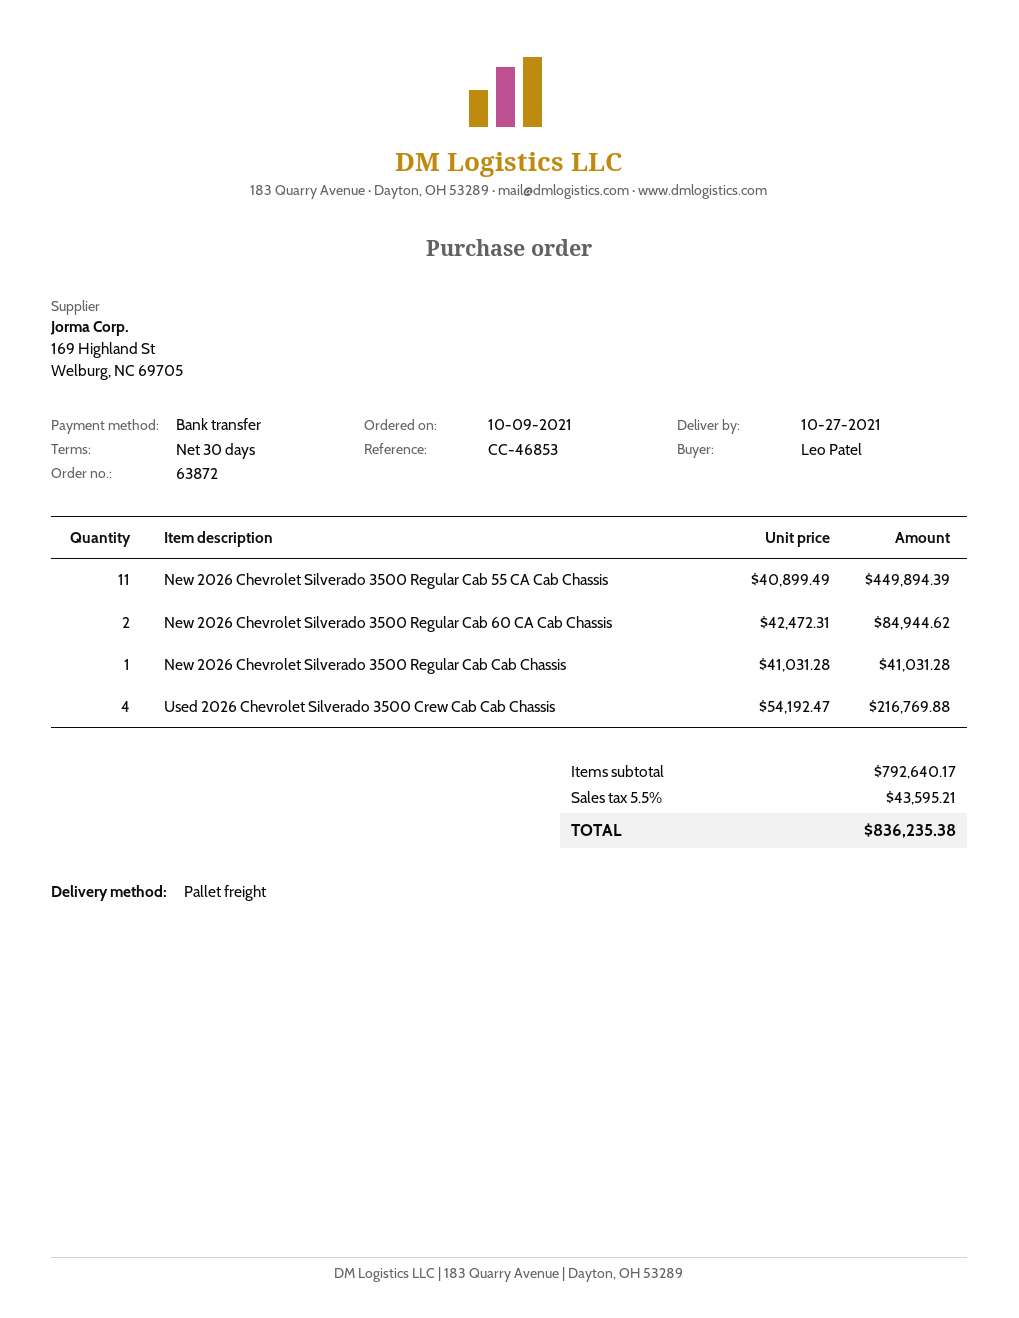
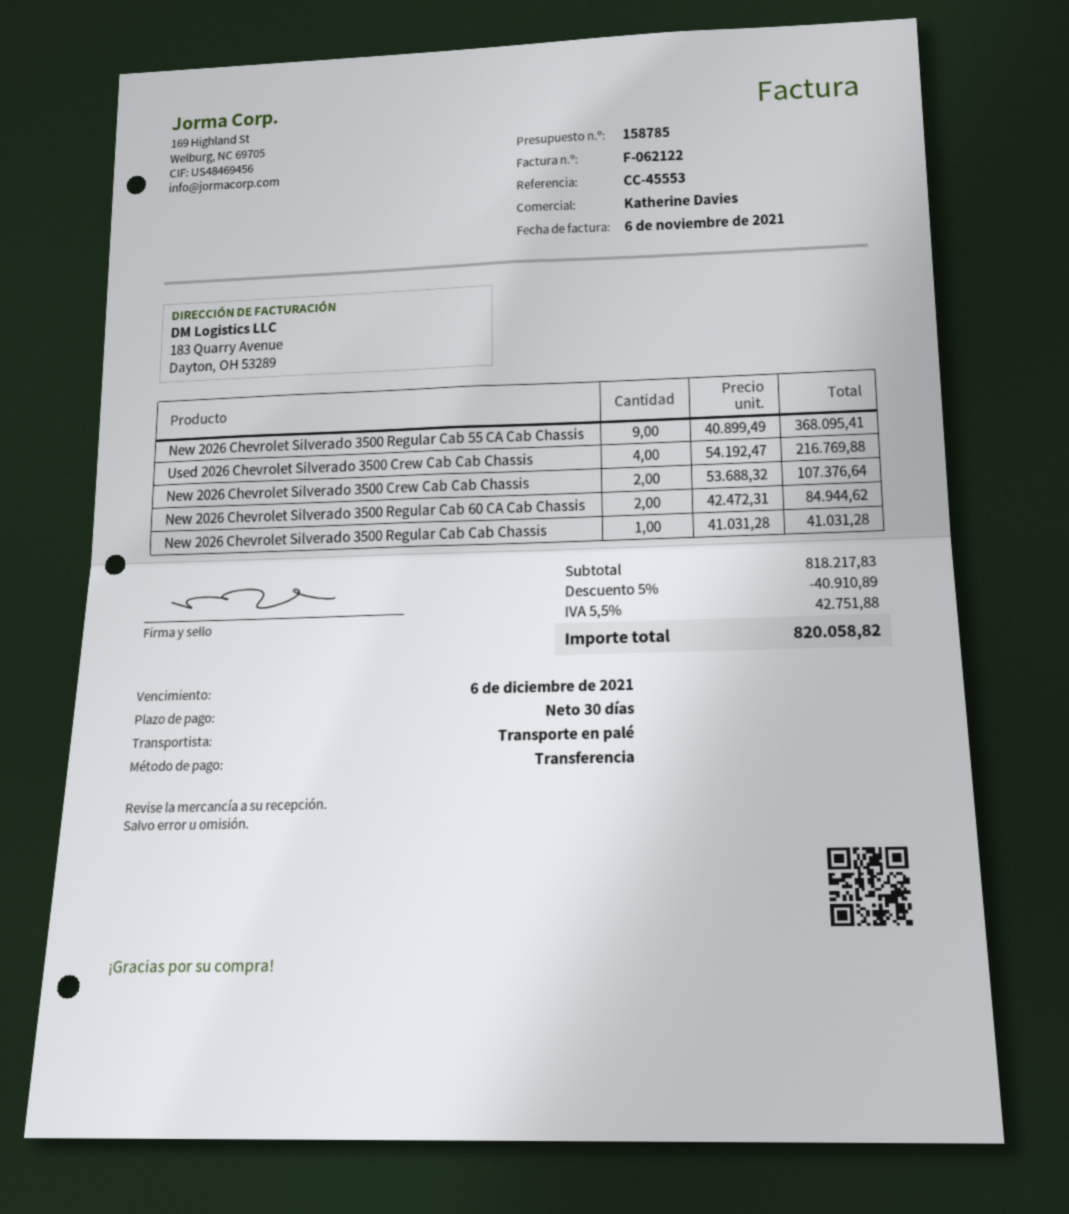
reference: CC-46853 -> CC-45553
New 2026 Chevrolet Silverado 3500 Regular Cab 55 CA Cab Chassis: 11 x 40899.49 = 449894.39 -> 9 x 40899.49 = 368095.41
New 2026 Chevrolet Silverado 3500 Crew Cab Cab Chassis: none -> 2 x 53688.32 = 107376.64
subtotal: 792640.17 -> 818217.83
discount: none -> 5% = 40910.89
tax: 5.5% = 43595.21 -> 5.5% = 42751.88
total: 836235.38 -> 820058.82

